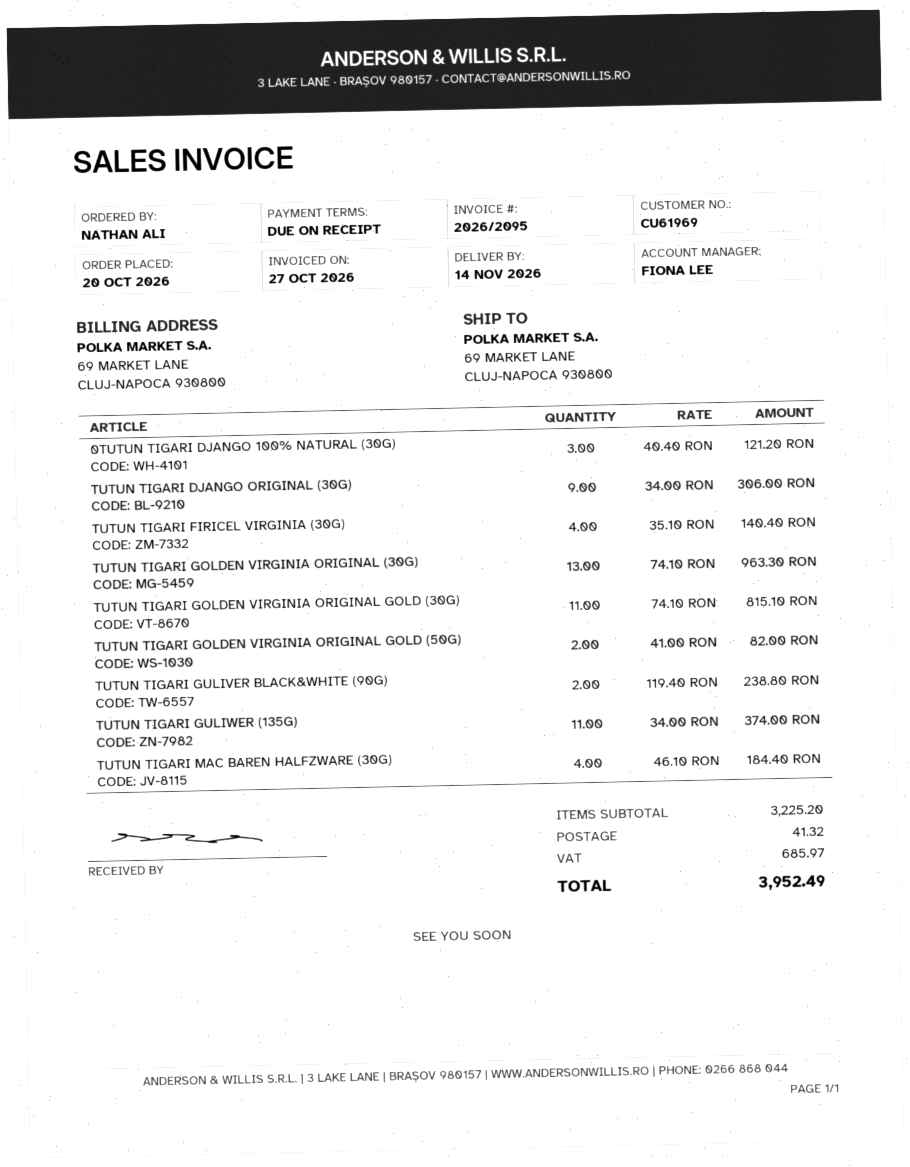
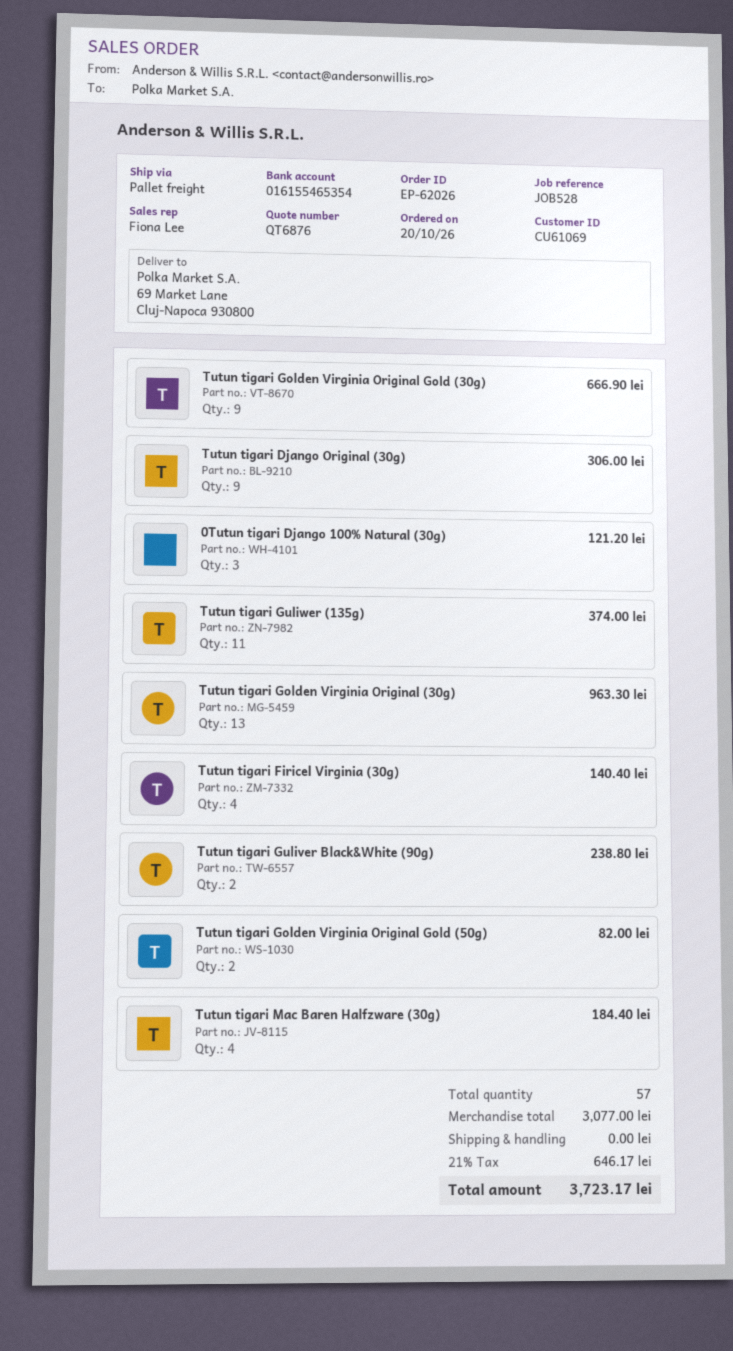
customer number: CU61969 -> CU61069
TUTUN TIGARI GOLDEN VIRGINIA ORIGINAL GOLD (30G): 11 for 815.10 -> 9 for 666.90
subtotal: 3225.20 -> 3077.00
shipping: 41.32 -> 0.00
tax: 685.97 -> 646.17
total: 3952.49 -> 3723.17

